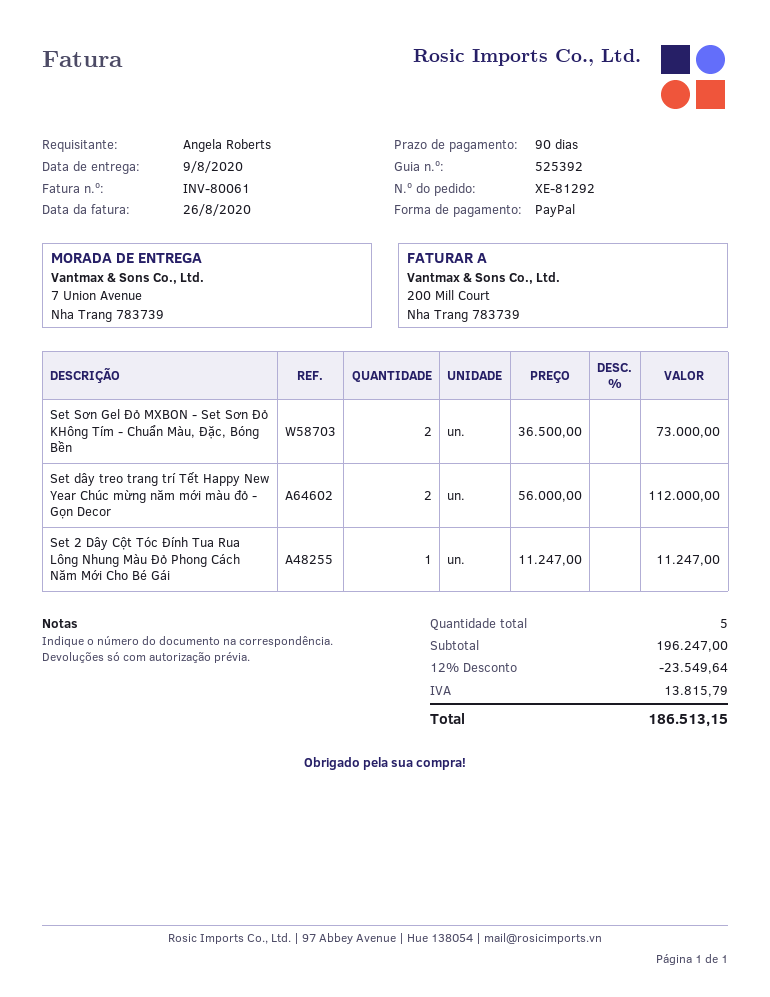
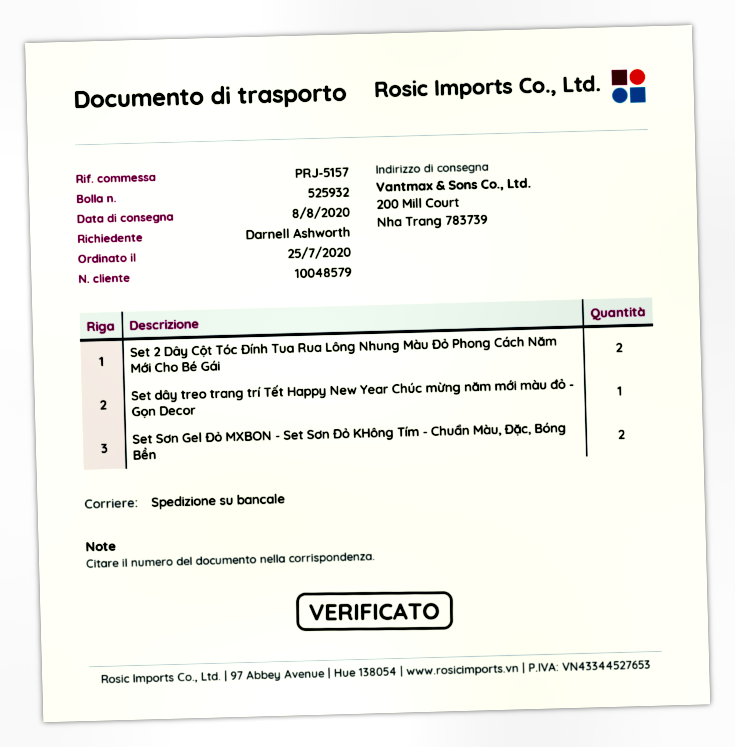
delivery note number: 525392 -> 525932
delivery date: 2020-08-09 -> 2020-08-08
ordered by: Angela Roberts -> Darnell Ashworth
ship to: 7 Union Avenue, Nha Trang 783739 -> 200 Mill Court, Nha Trang 783739
Set dây treo trang trí Tết Happy New Year Chúc mừng năm mới màu đỏ - Gọn Decor: 2 -> 1
Set 2 Dây Cột Tóc Đính Tua Rua Lông Nhung Màu Đỏ Phong Cách Năm Mới Cho Bé Gái: 1 -> 2

